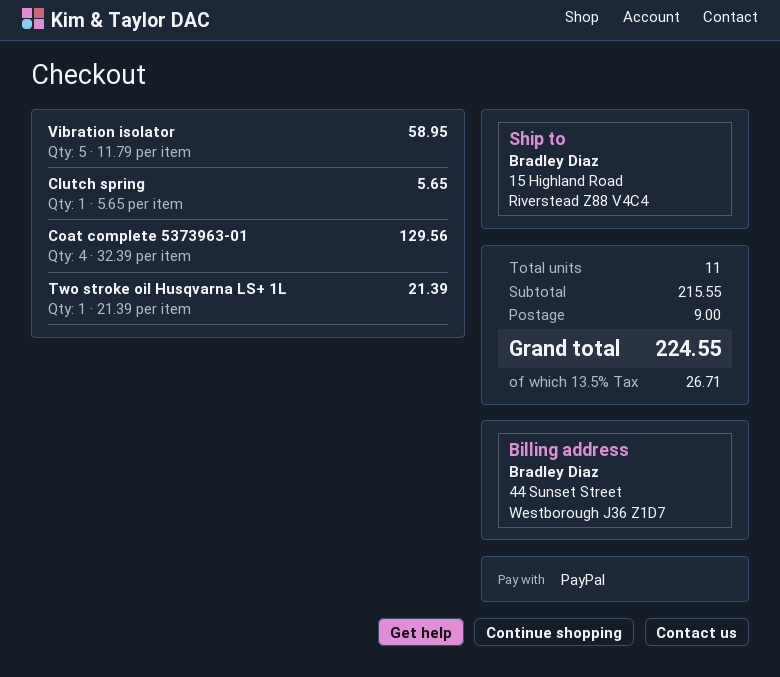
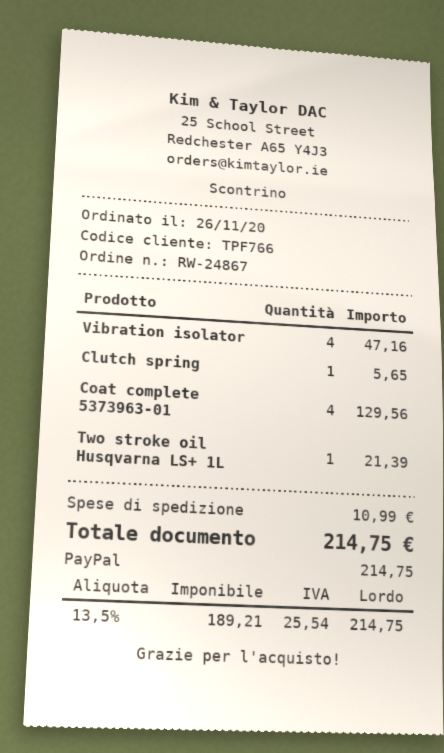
Vibration isolator: 5 for 58.95 -> 4 for 47.16
shipping: 9.00 -> 10.99
tax: 13.5% = 26.71 -> 13.5% = 25.54
total: 224.55 -> 214.75

